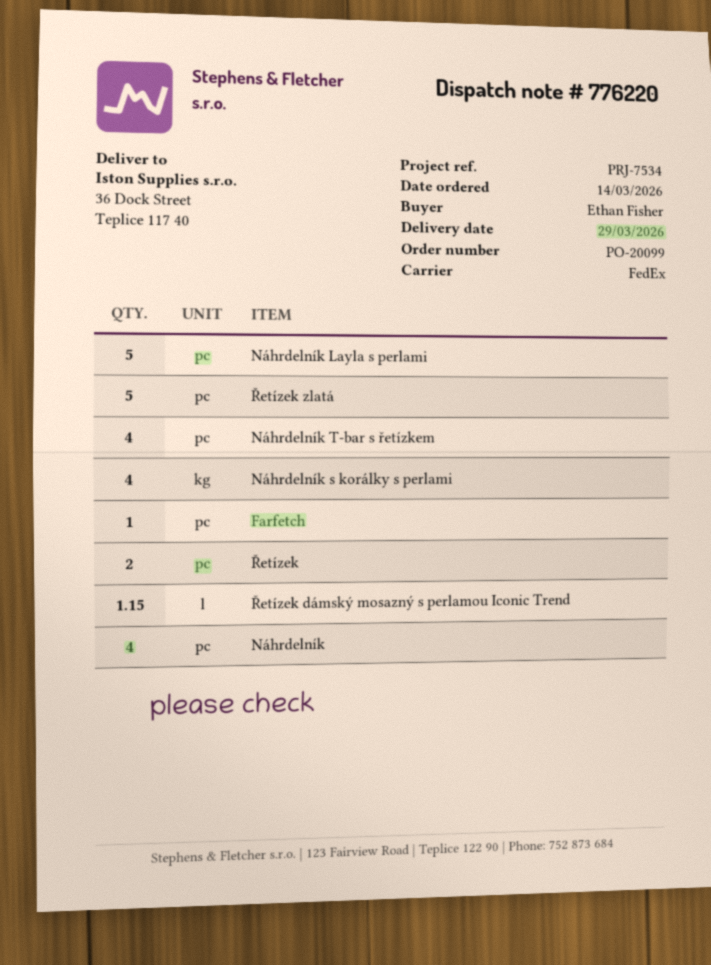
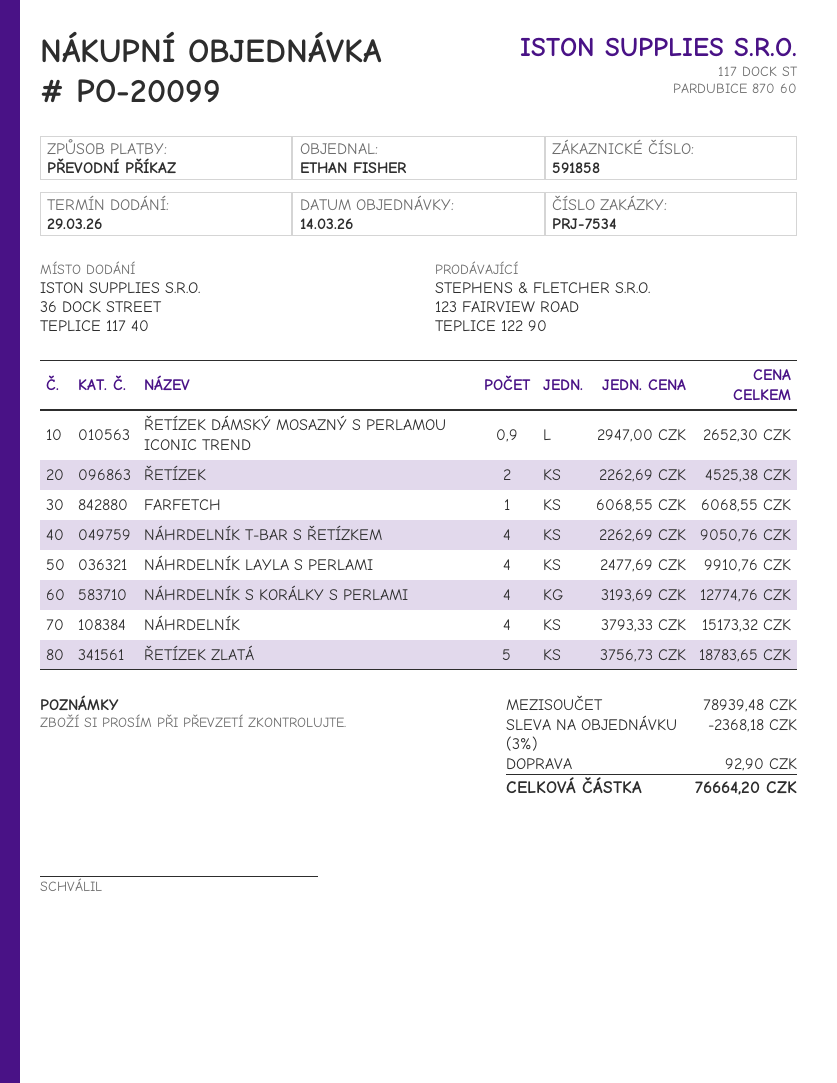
Náhrdelník Layla s perlami: 5 -> 4
Řetízek dámský mosazný s perlamou Iconic Trend: 1.15 -> 0.9

